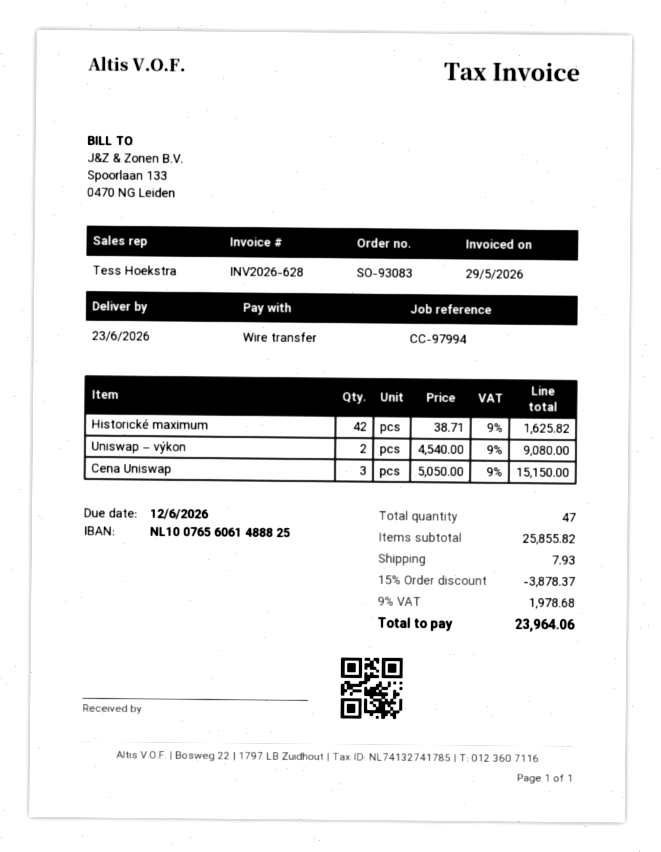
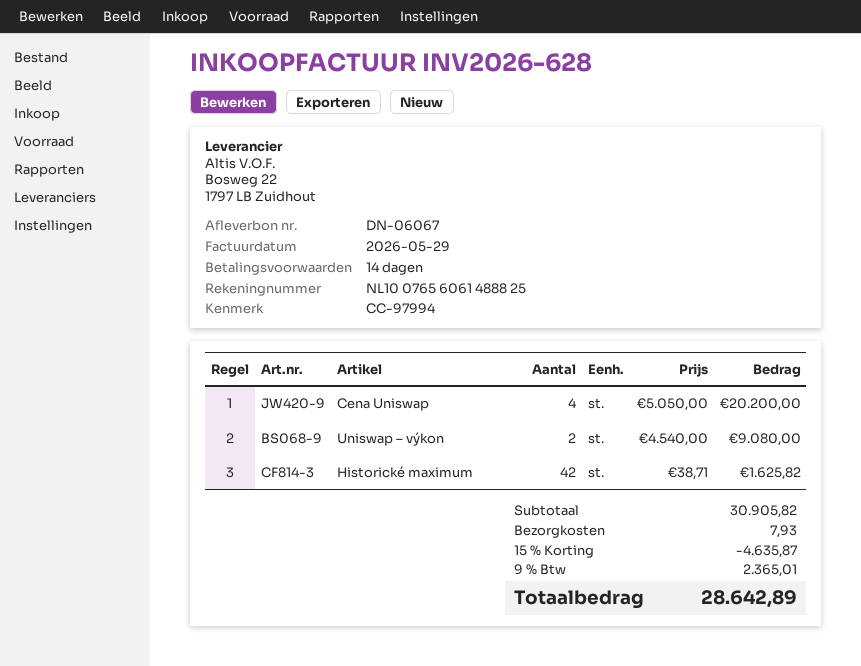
Cena Uniswap: 3 x 5050.00 = 15150.00 -> 4 x 5050.00 = 20200.00
subtotal: 25855.82 -> 30905.82
discount: 15% = 3878.37 -> 15% = 4635.87
tax: 9% = 1978.68 -> 9% = 2365.01
total: 23964.06 -> 28642.89

